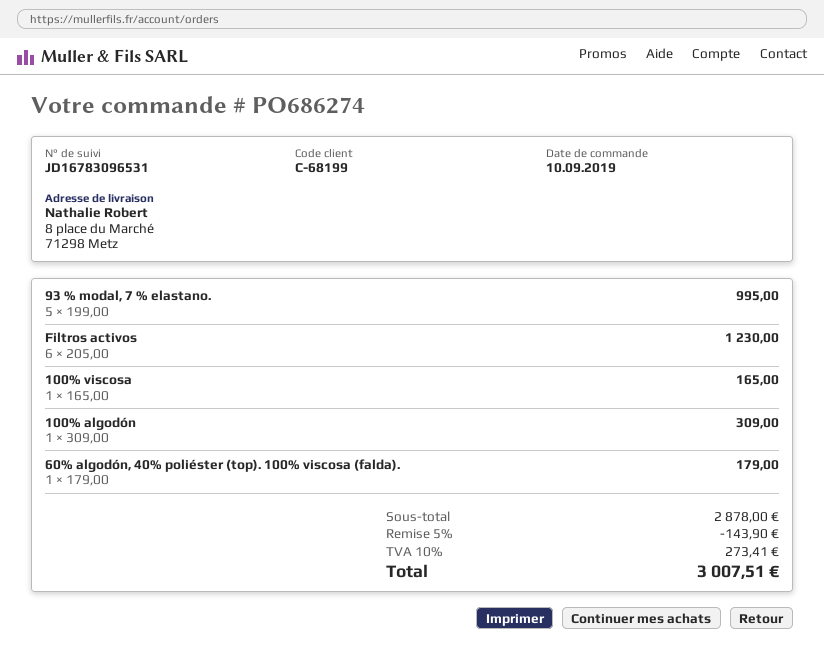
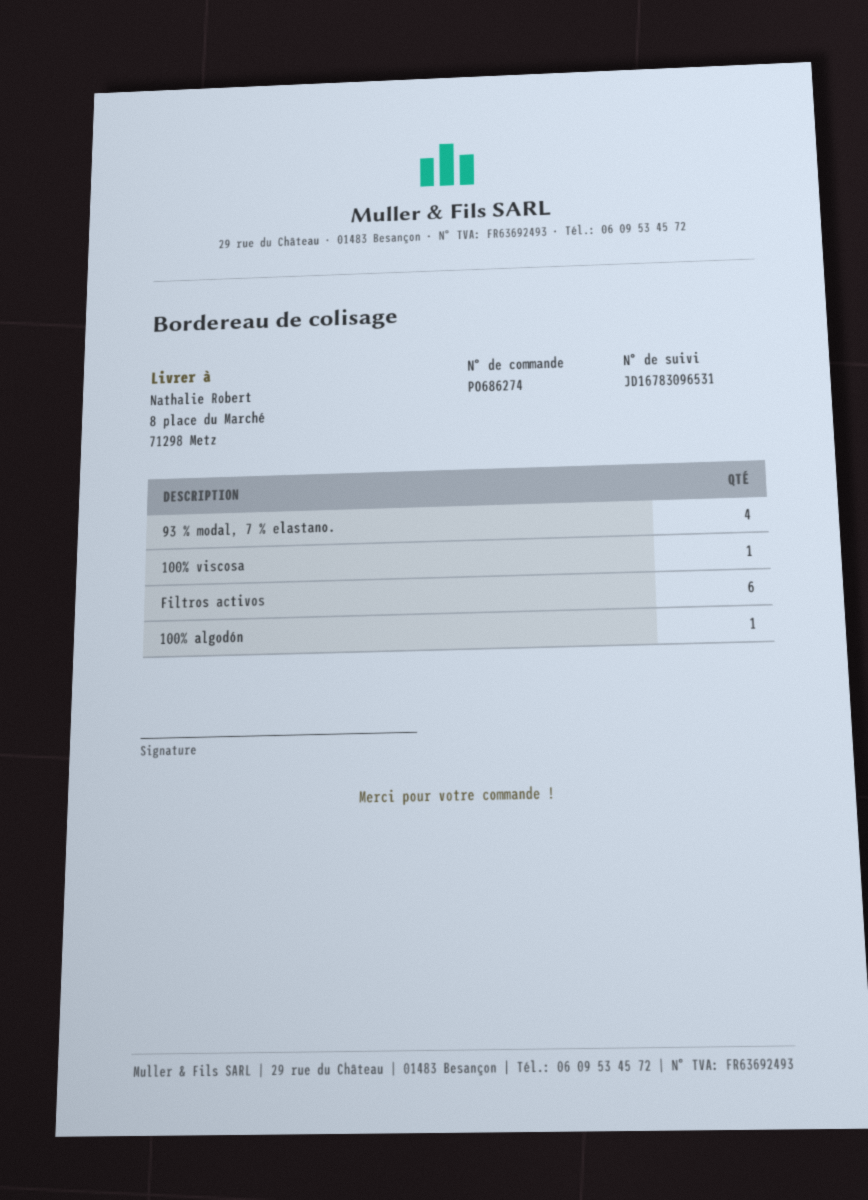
93 % modal, 7 % elastano.: 5 -> 4
60% algodón, 40% poliéster (top). 100% viscosa (falda).: 1 -> none

